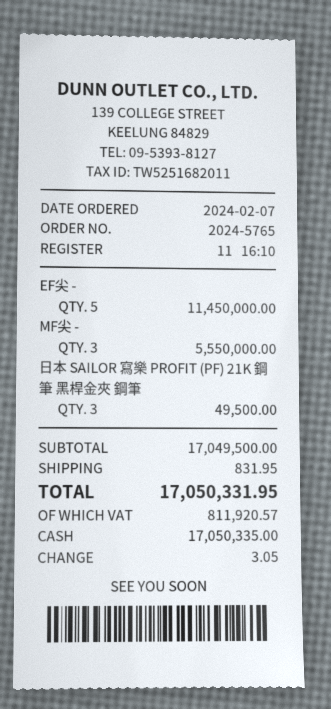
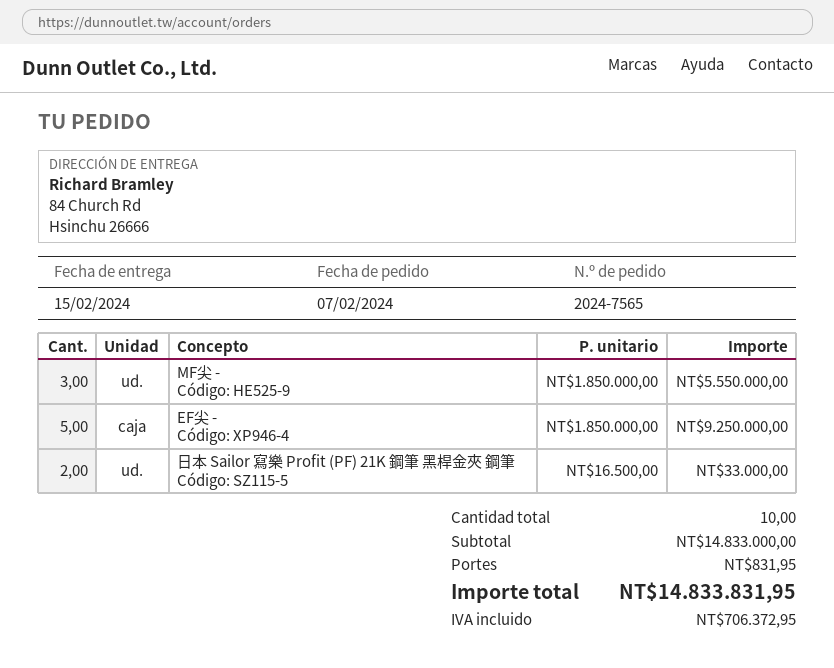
order number: 2024-5765 -> 2024-7565
EF尖 -: 5 for 11450000.00 -> 5 for 9250000.00
日本 SAILOR 寫樂 PROFIT (PF) 21K 鋼筆 黑桿金夾 鋼筆: 3 for 49500.00 -> 2 for 33000.00
subtotal: 17049500.00 -> 14833000.00
tax: 811920.57 -> 706372.95
total: 17050331.95 -> 14833831.95

